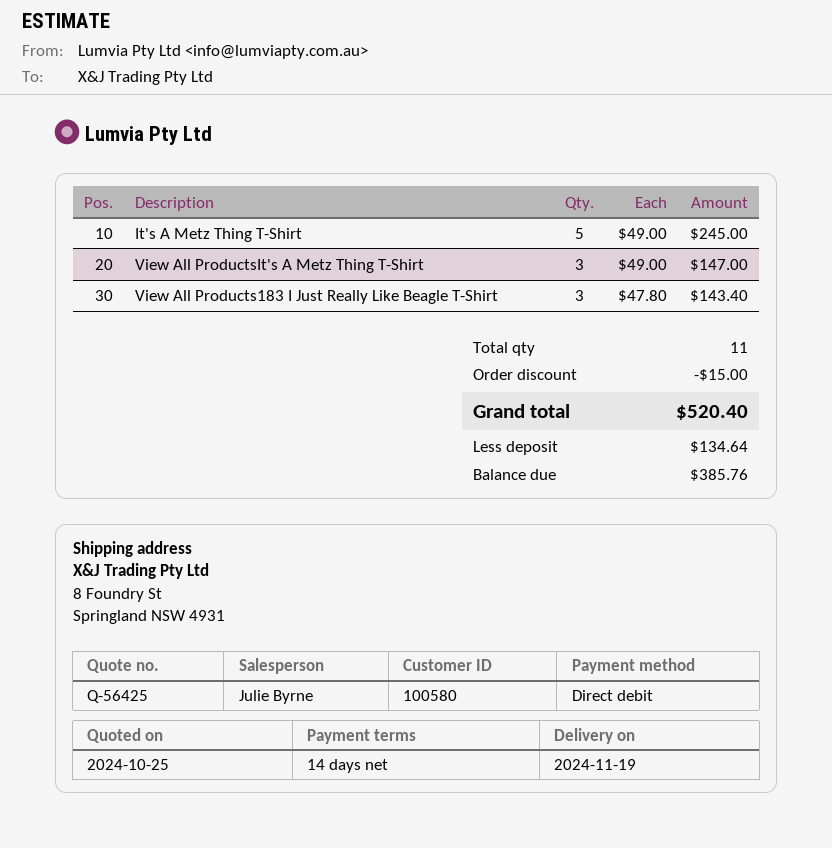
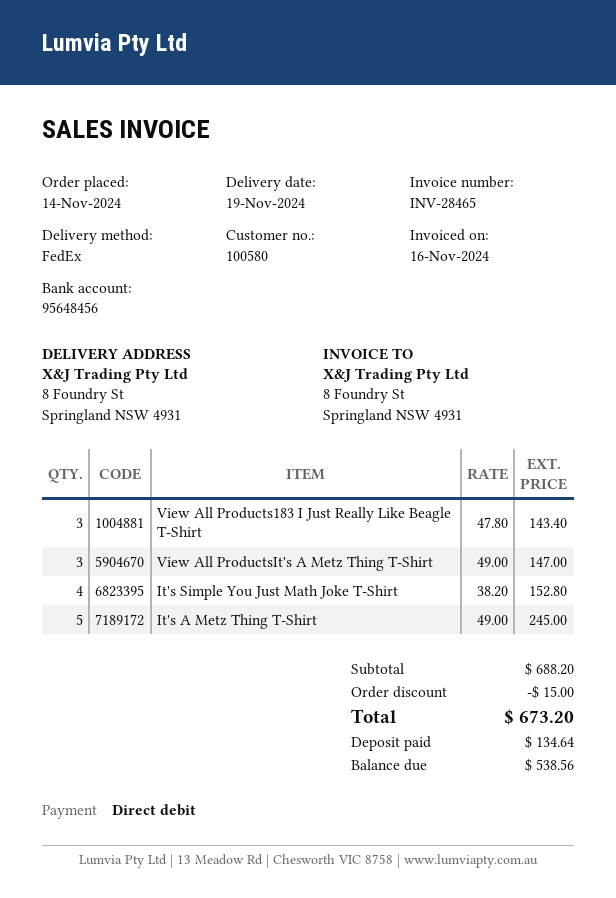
It's Simple You Just Math Joke T-Shirt: none -> 4 x 38.20 = 152.80
total: 520.40 -> 673.20
balance: 385.76 -> 538.56

